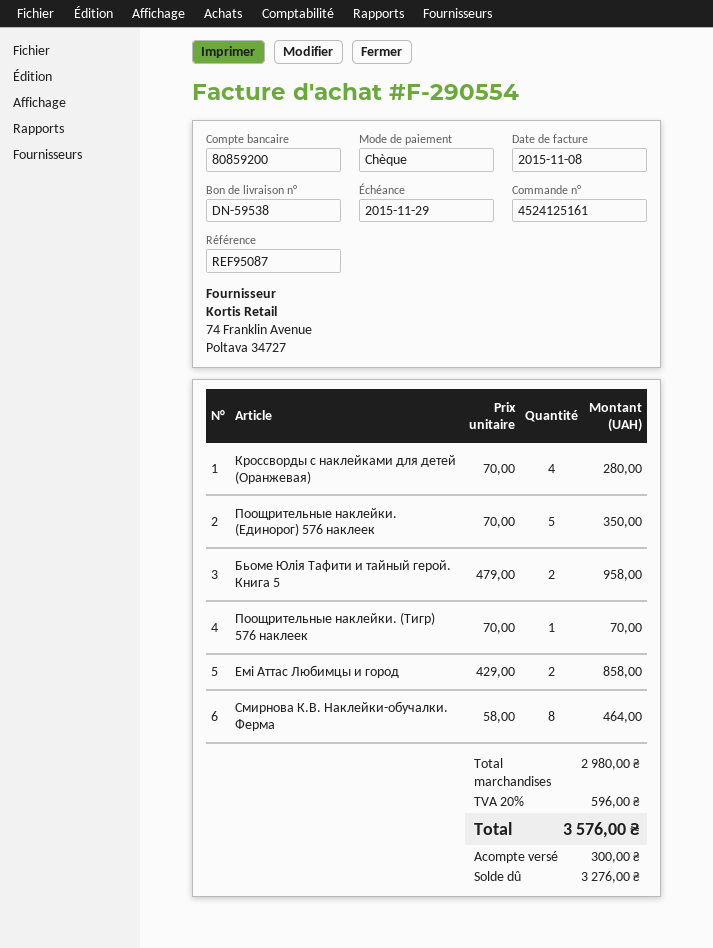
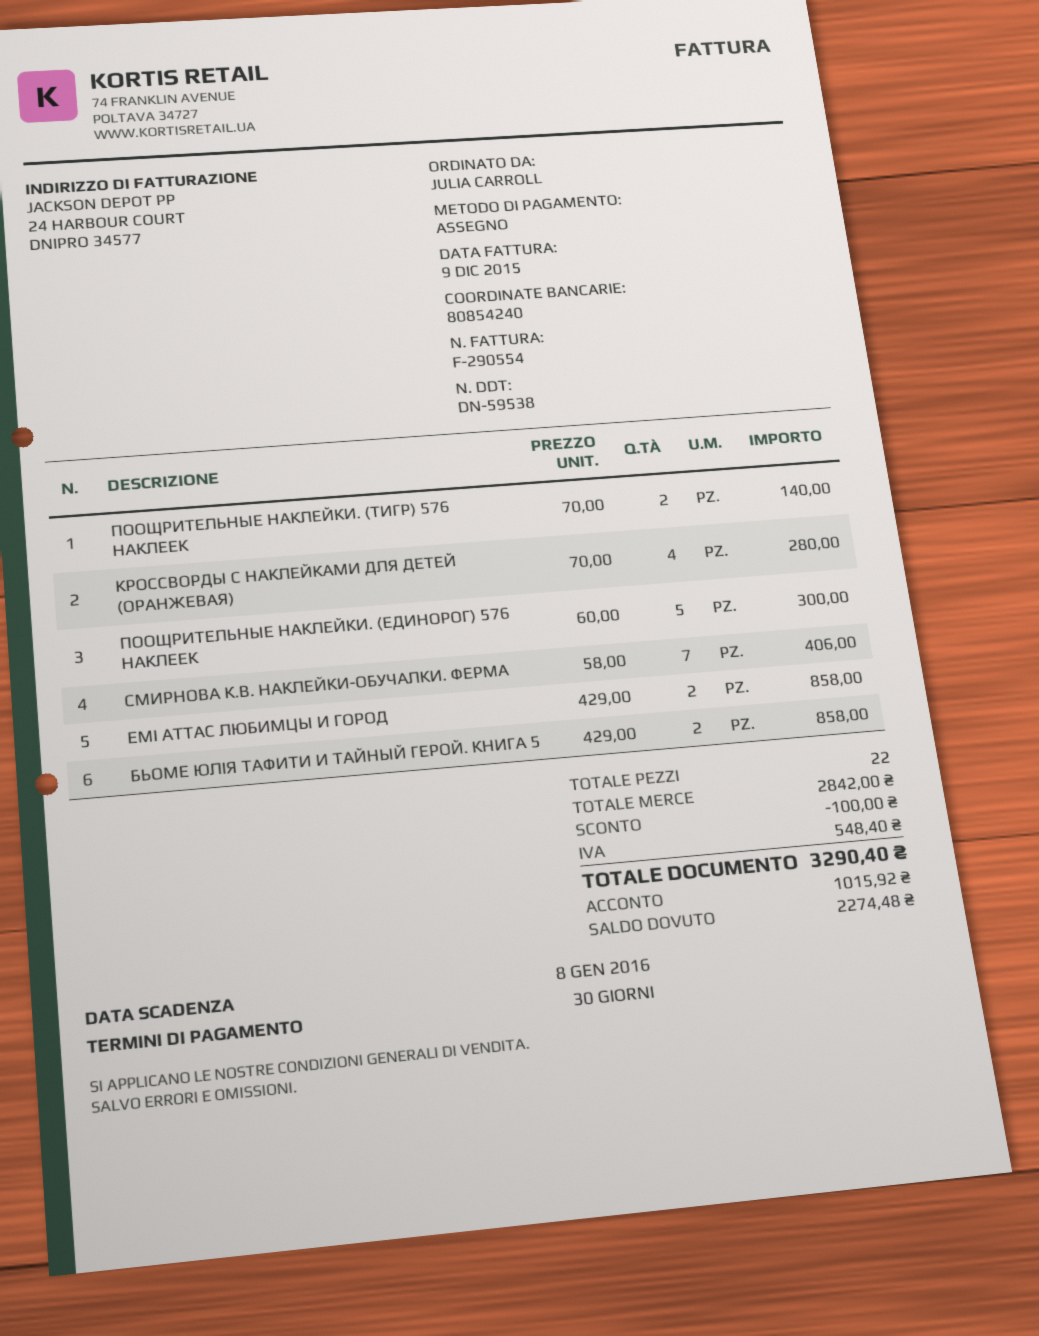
invoice date: 2015-11-08 -> 2015-12-09
due date: 2015-11-29 -> 2016-01-08
bank account: 80859200 -> 80854240
Поощрительные наклейки. (Единорог) 576 наклеек: 5 x 70.00 = 350.00 -> 5 x 60.00 = 300.00
Бьоме Юлія Тафити и тайный герой. Книга 5: 2 x 479.00 = 958.00 -> 2 x 429.00 = 858.00
Поощрительные наклейки. (Тигр) 576 наклеек: 1 x 70.00 = 70.00 -> 2 x 70.00 = 140.00
Смирнова К.В. Наклейки-обучалки. Ферма: 8 x 58.00 = 464.00 -> 7 x 58.00 = 406.00
subtotal: 2980.00 -> 2842.00
discount: none -> 100.00
tax: 596.00 -> 548.40
total: 3576.00 -> 3290.40
deposit: 300.00 -> 1015.92
balance: 3276.00 -> 2274.48

